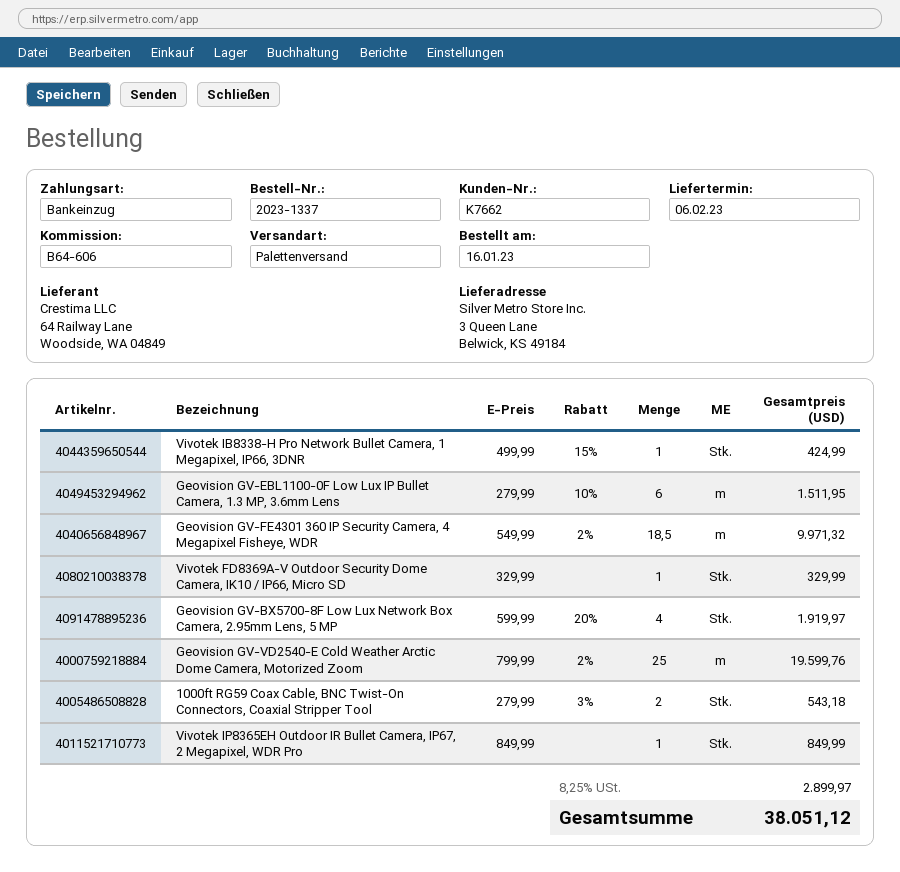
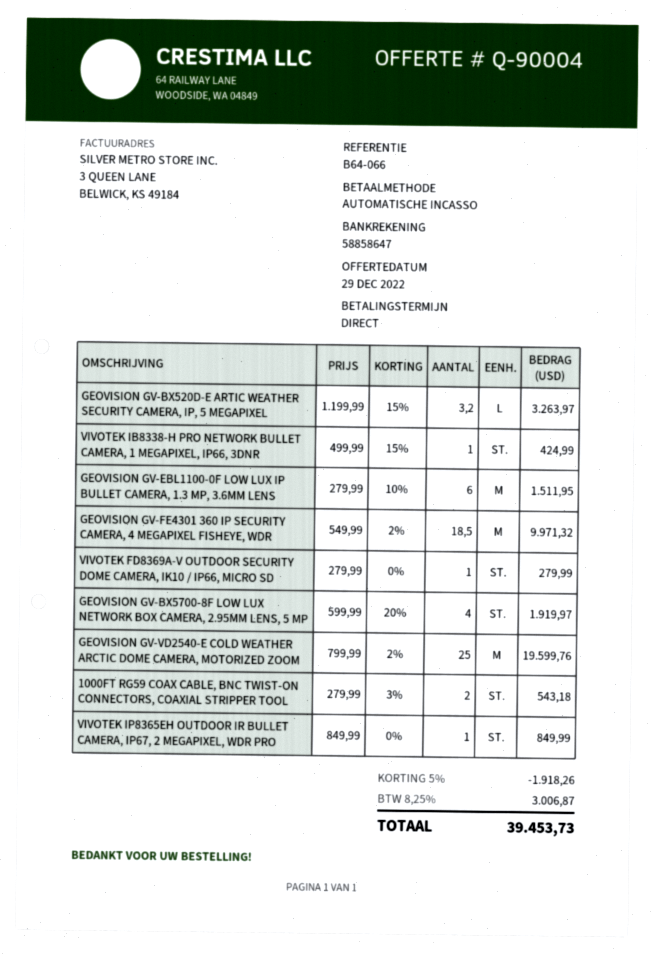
reference: B64-606 -> B64-066
Vivotek FD8369A-V Outdoor Security Dome Camera, IK10 / IP66, Micro SD: 1 x 329.99 = 329.99 -> 1 x 279.99 = 279.99
GEOVISION GV-BX520D-E ARTIC WEATHER SECURITY CAMERA, IP, 5 MEGAPIXEL: none -> 3.2 x 1199.99 - 15% = 3263.97
discount: none -> 5% = 1918.26
tax: 8.25% = 2899.97 -> 8.25% = 3006.87
total: 38051.12 -> 39453.73

